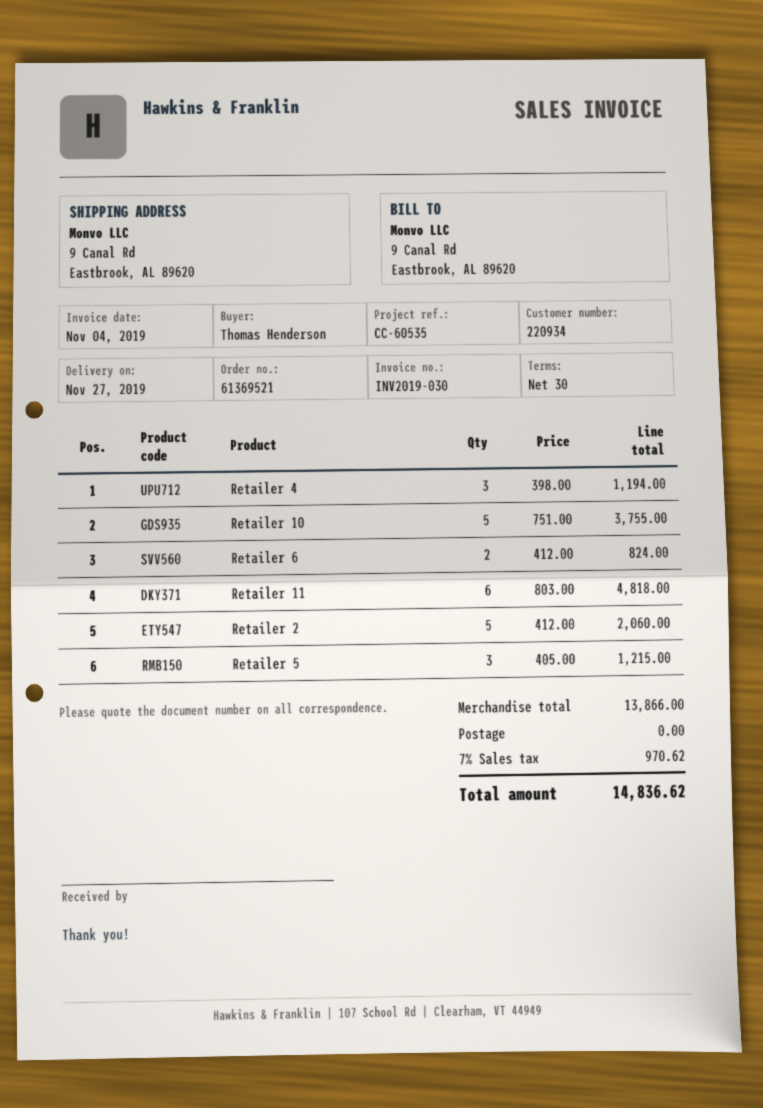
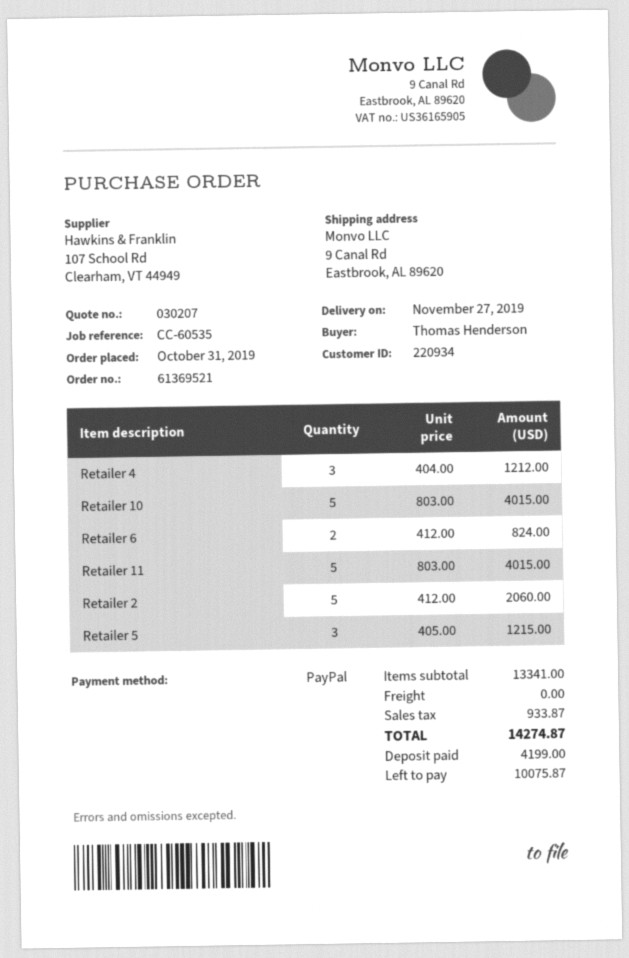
Retailer 4: 3 x 398.00 = 1194.00 -> 3 x 404.00 = 1212.00
Retailer 10: 5 x 751.00 = 3755.00 -> 5 x 803.00 = 4015.00
Retailer 11: 6 x 803.00 = 4818.00 -> 5 x 803.00 = 4015.00
subtotal: 13866.00 -> 13341.00
tax: 970.62 -> 933.87
total: 14836.62 -> 14274.87

